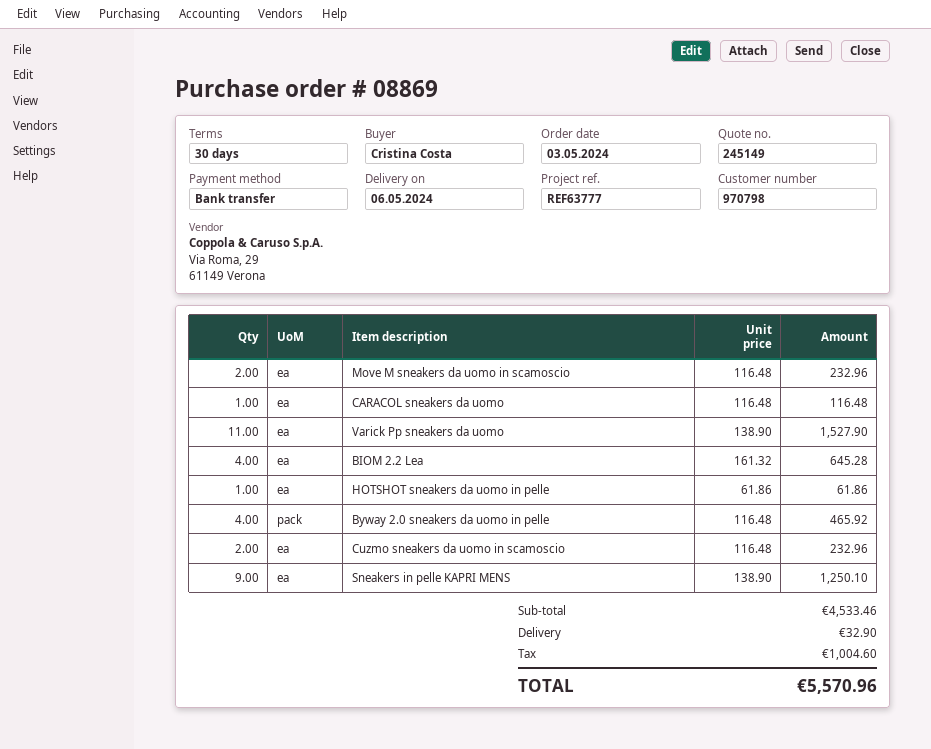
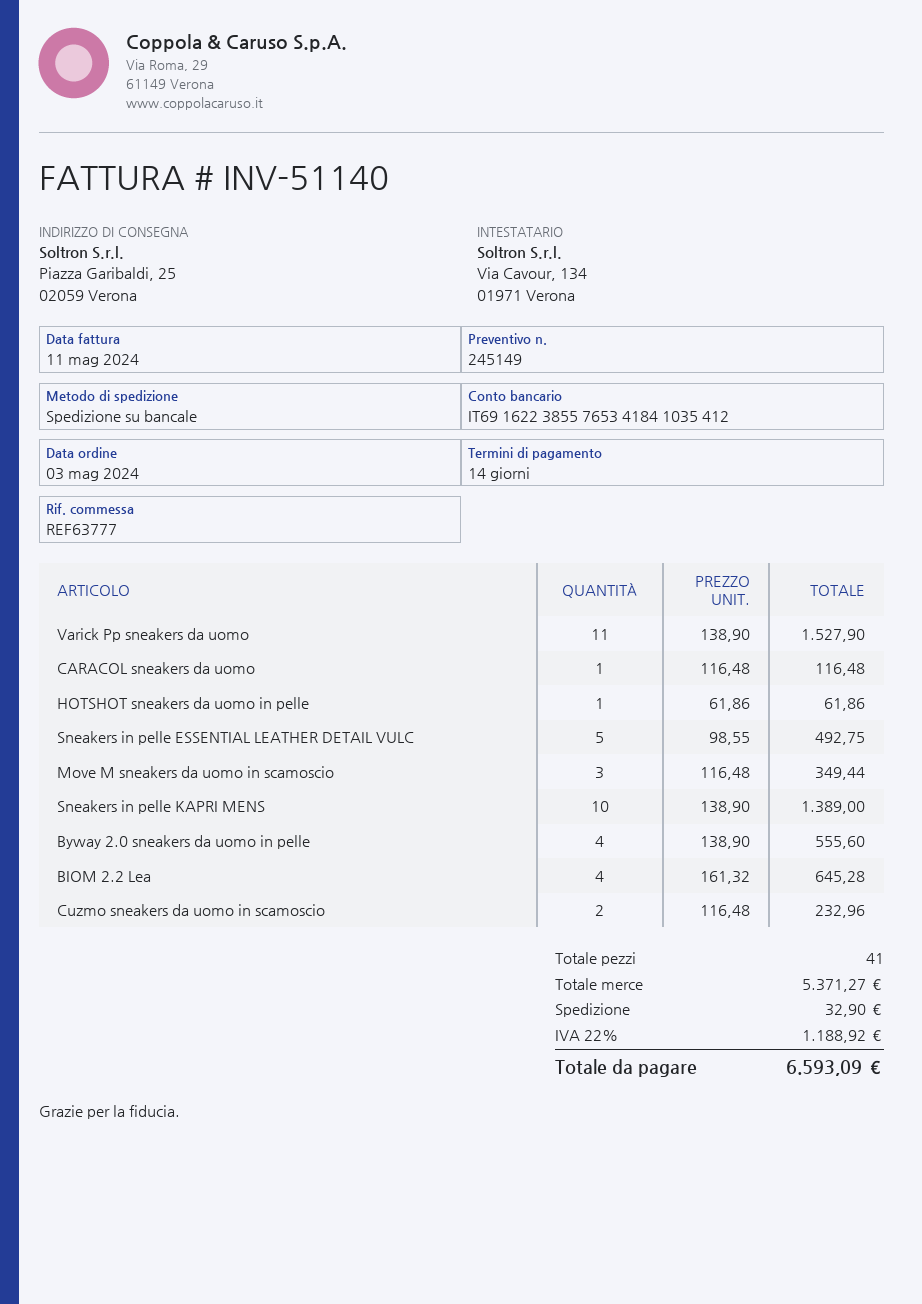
payment terms: 30 days -> 14 days
Move M sneakers da uomo in scamoscio: 2 x 116.48 = 232.96 -> 3 x 116.48 = 349.44
Byway 2.0 sneakers da uomo in pelle: 4 x 116.48 = 465.92 -> 4 x 138.90 = 555.60
Sneakers in pelle KAPRI MENS: 9 x 138.90 = 1250.10 -> 10 x 138.90 = 1389.00
Sneakers in pelle ESSENTIAL LEATHER DETAIL VULC: none -> 5 x 98.55 = 492.75
subtotal: 4533.46 -> 5371.27
tax: 1004.60 -> 1188.92
total: 5570.96 -> 6593.09

